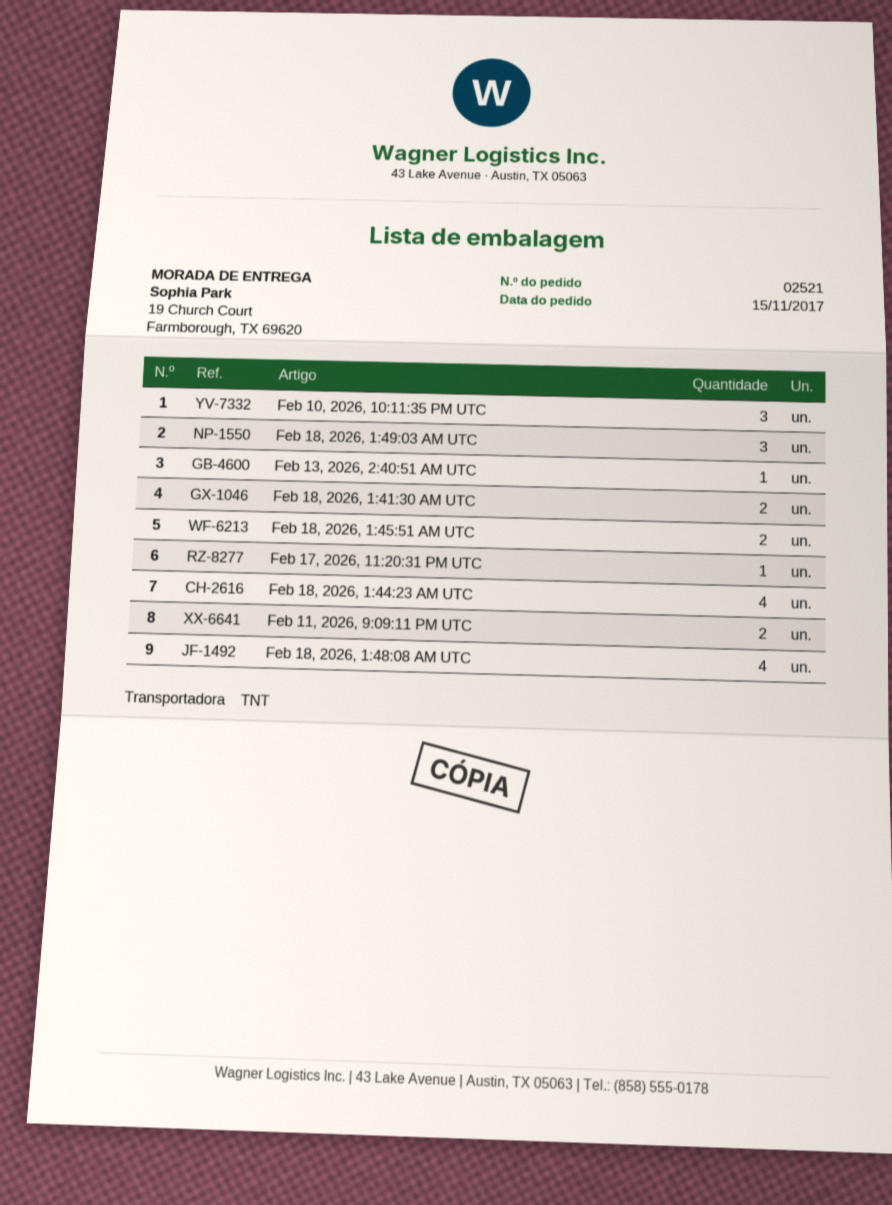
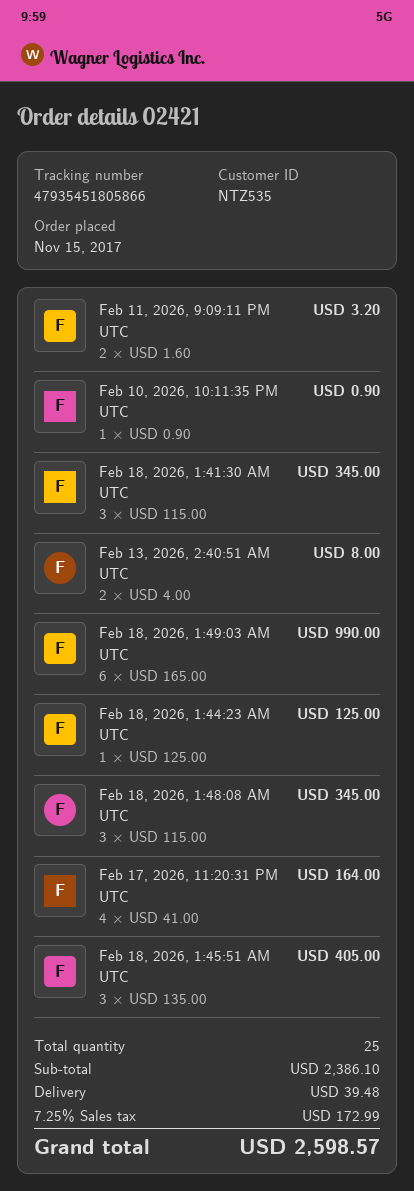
order number: 02521 -> 02421
Feb 10, 2026, 10:11:35 PM UTC: 3 -> 1
Feb 18, 2026, 1:49:03 AM UTC: 3 -> 6
Feb 13, 2026, 2:40:51 AM UTC: 1 -> 2
Feb 18, 2026, 1:41:30 AM UTC: 2 -> 3
Feb 18, 2026, 1:45:51 AM UTC: 2 -> 3
Feb 17, 2026, 11:20:31 PM UTC: 1 -> 4
Feb 18, 2026, 1:44:23 AM UTC: 4 -> 1
Feb 18, 2026, 1:48:08 AM UTC: 4 -> 3

